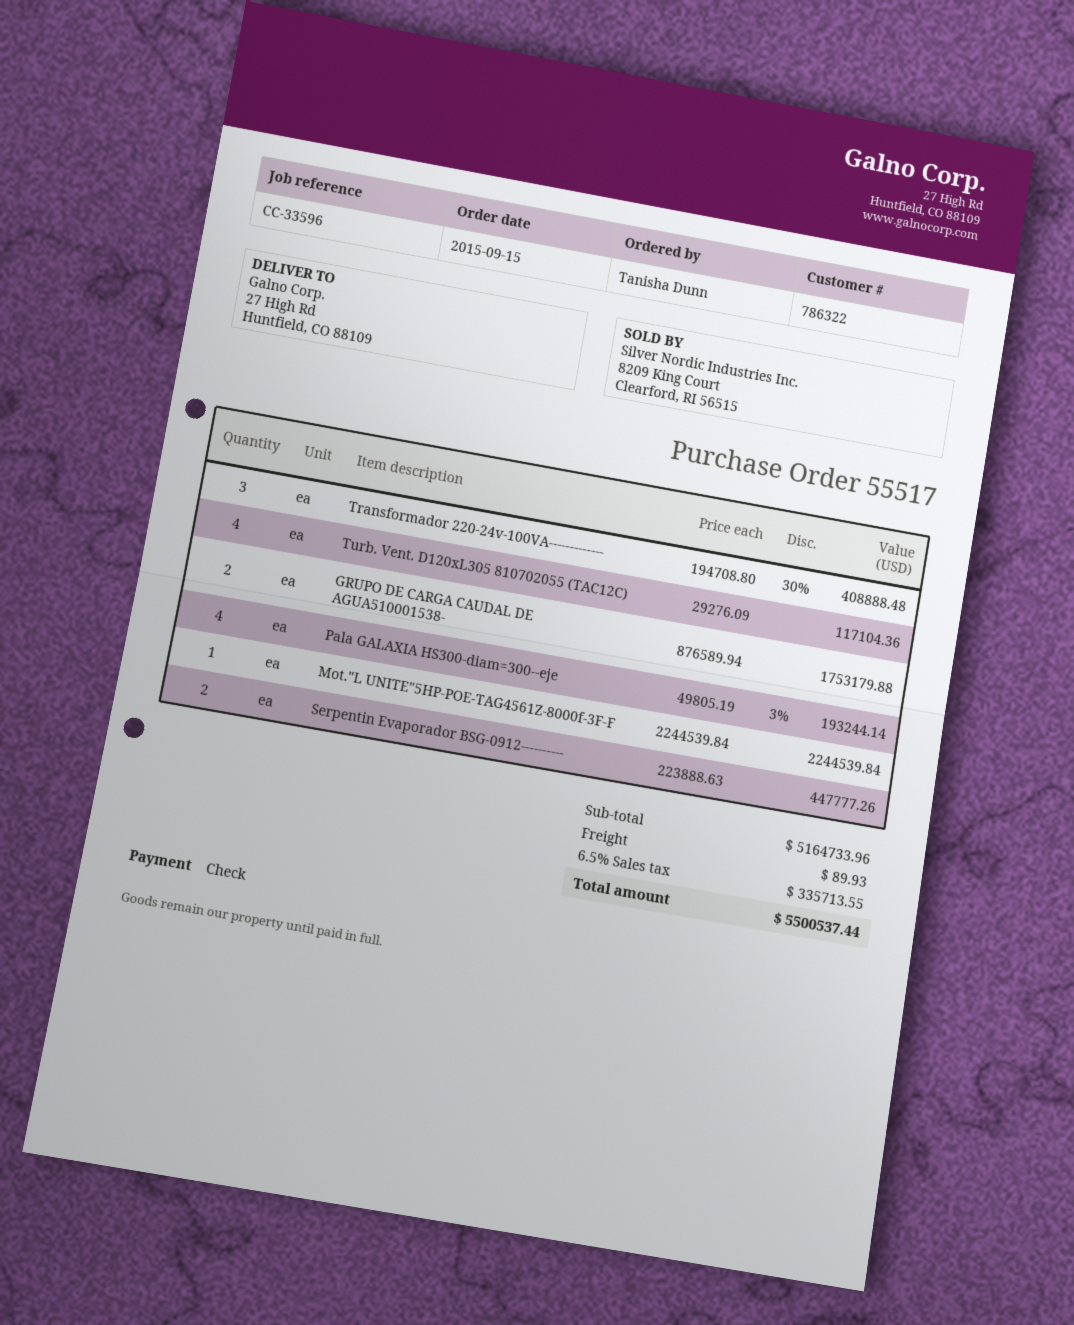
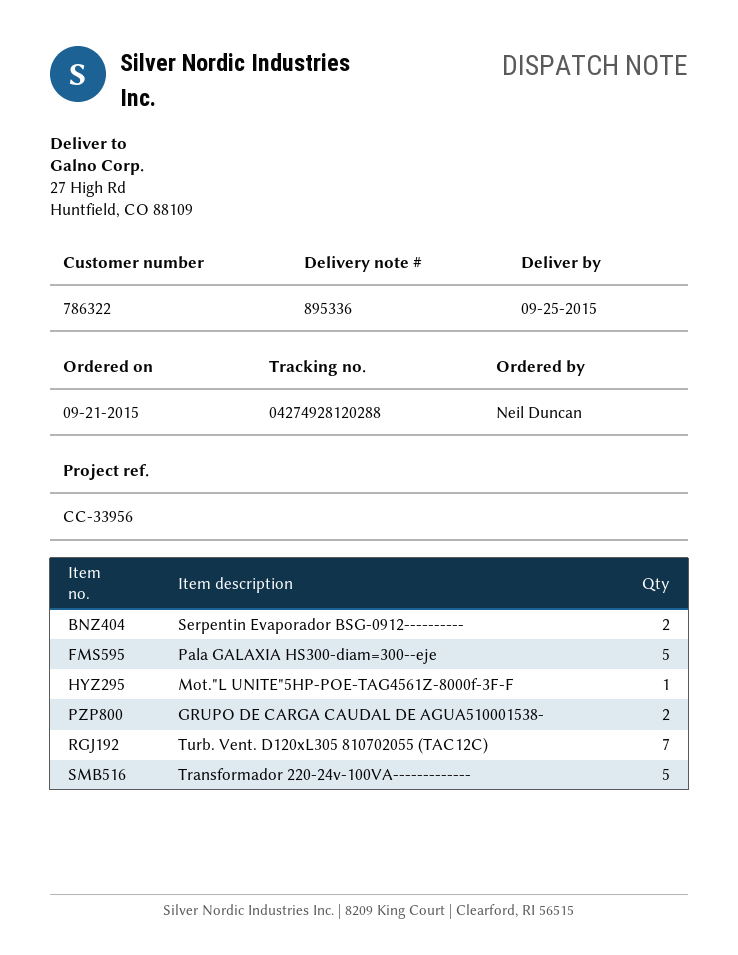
order date: 2015-09-15 -> 2015-09-21
reference: CC-33596 -> CC-33956
ordered by: Tanisha Dunn -> Neil Duncan
Transformador 220-24v-100VA-------------: 3 -> 5
Turb. Vent. D120xL305 810702055 (TAC12C): 4 -> 7
Pala GALAXIA HS300-diam=300--eje: 4 -> 5

